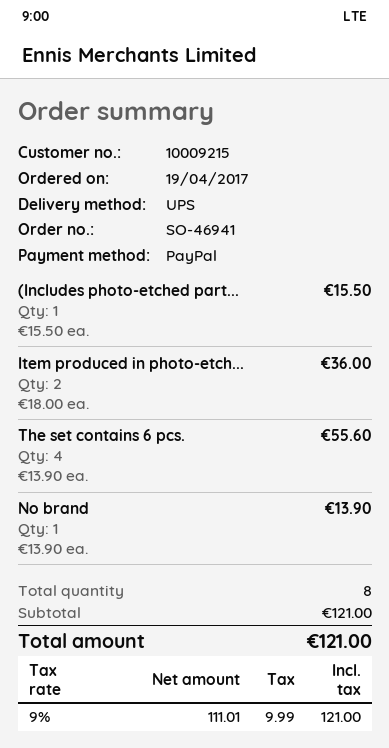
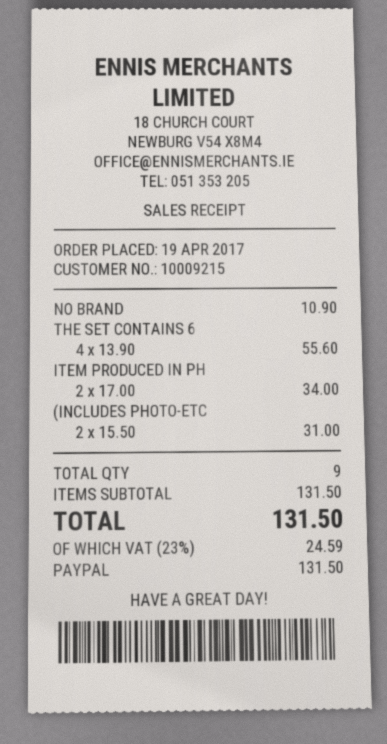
(Includes photo-etched part...: 1 x 15.50 = 15.50 -> 2 x 15.50 = 31.00
Item produced in photo-etch...: 2 x 18.00 = 36.00 -> 2 x 17.00 = 34.00
No brand: 1 x 13.90 = 13.90 -> 1 x 10.90 = 10.90
total quantity: 8 -> 9
subtotal: 121.00 -> 131.50
tax: 9% = 9.99 -> 23% = 24.59
total: 121.00 -> 131.50

